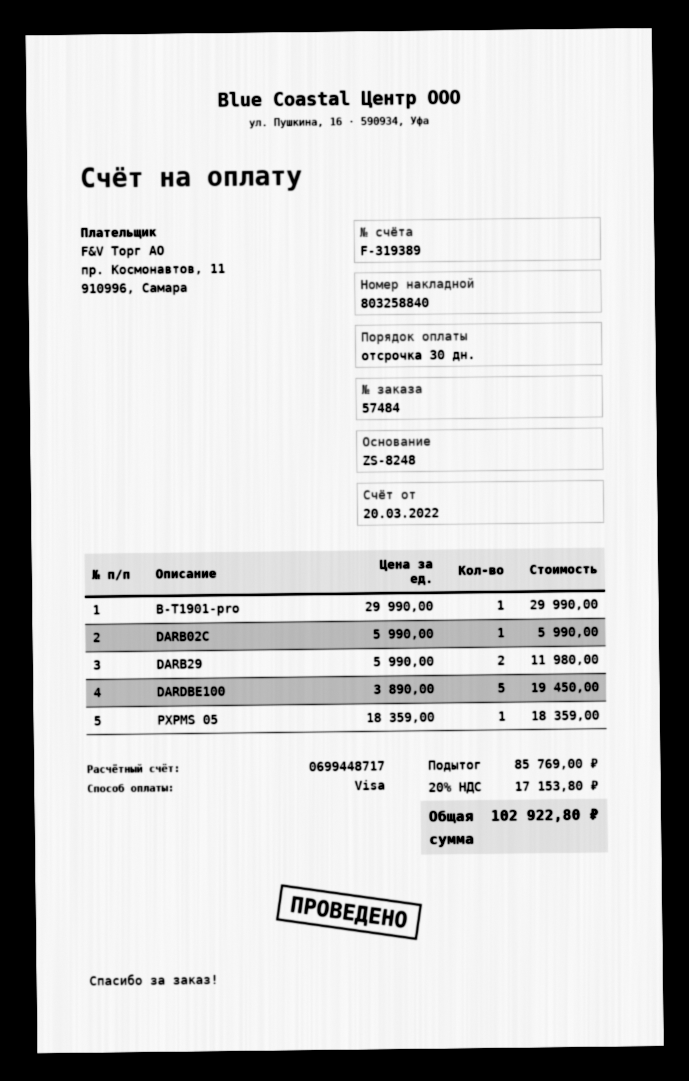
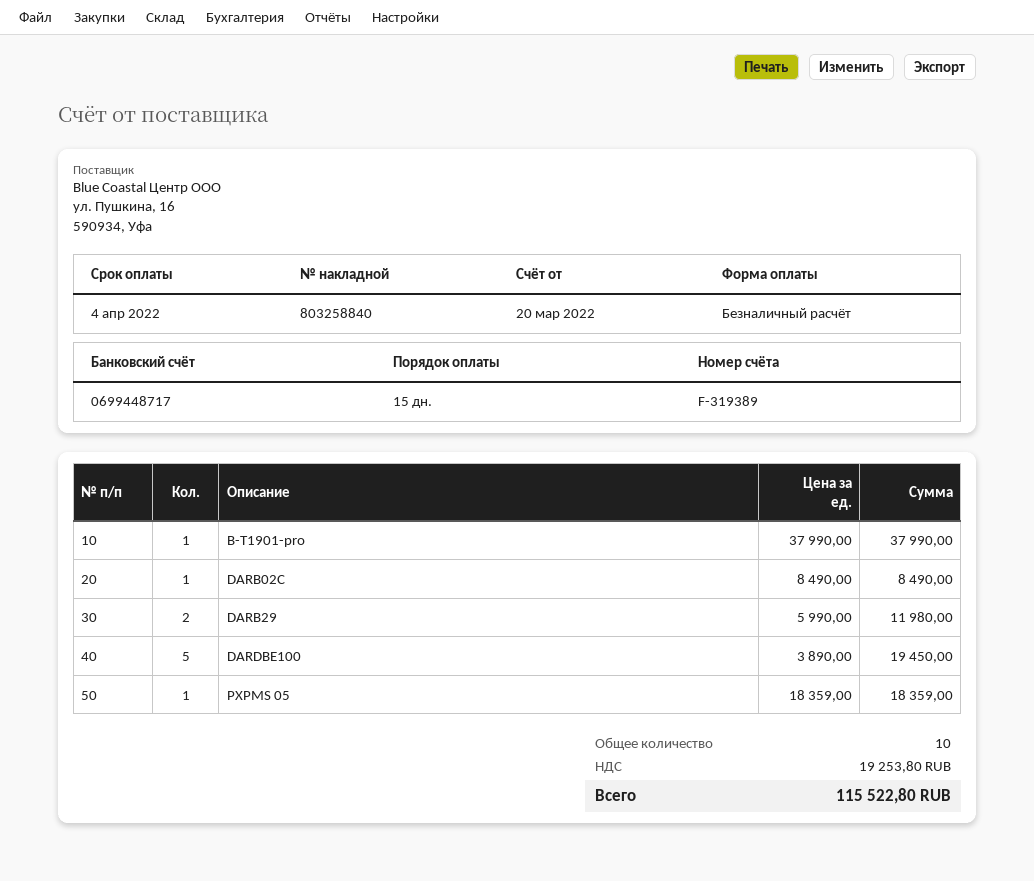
payment terms: 30 days -> 15 days
payment method: Visa -> bank transfer
B-T1901-pro: 1 x 29990.00 = 29990.00 -> 1 x 37990.00 = 37990.00
DARB02C: 1 x 5990.00 = 5990.00 -> 1 x 8490.00 = 8490.00
tax: 17153.80 -> 19253.80
total: 102922.80 -> 115522.80

